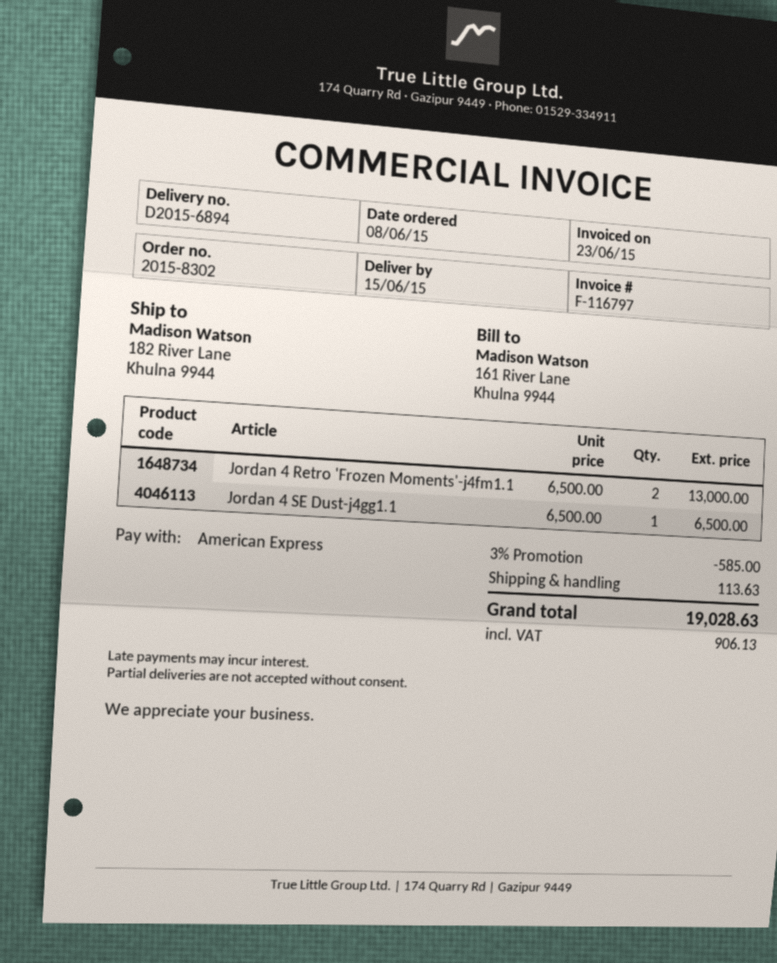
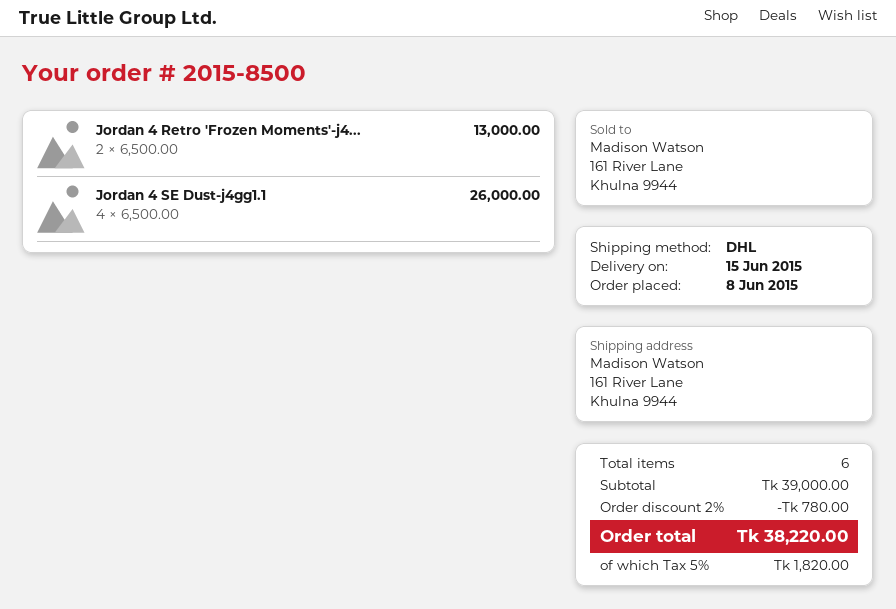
order number: 2015-8302 -> 2015-8500
ship to: 182 River Lane, Khulna 9944 -> 161 River Lane, Khulna 9944
Jordan 4 SE Dust-j4gg1.1: 1 x 6500.00 = 6500.00 -> 4 x 6500.00 = 26000.00
discount: 3% = 585.00 -> 2% = 780.00
shipping: 113.63 -> none
tax: 906.13 -> 1820.00
total: 19028.63 -> 38220.00

